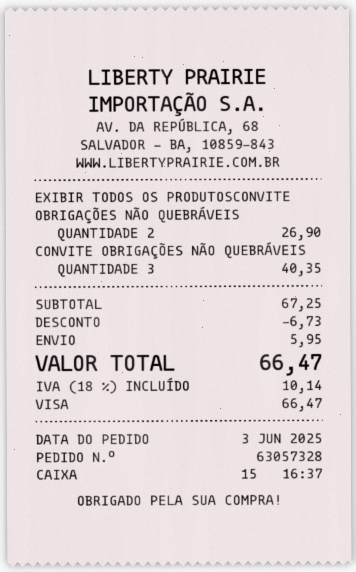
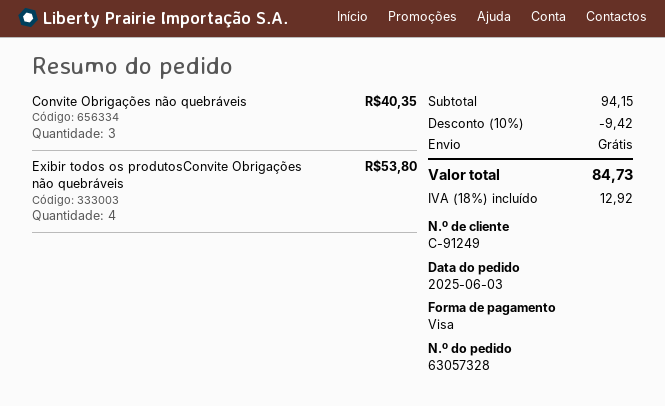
EXIBIR TODOS OS PRODUTOSCONVITE OBRIGAÇÕES NÃO QUEBRÁVEIS: 2 for 26.90 -> 4 for 53.80
subtotal: 67.25 -> 94.15
discount: 6.73 -> 9.42
shipping: 5.95 -> 0.00
tax: 18% = 10.14 -> 18% = 12.92
total: 66.47 -> 84.73

